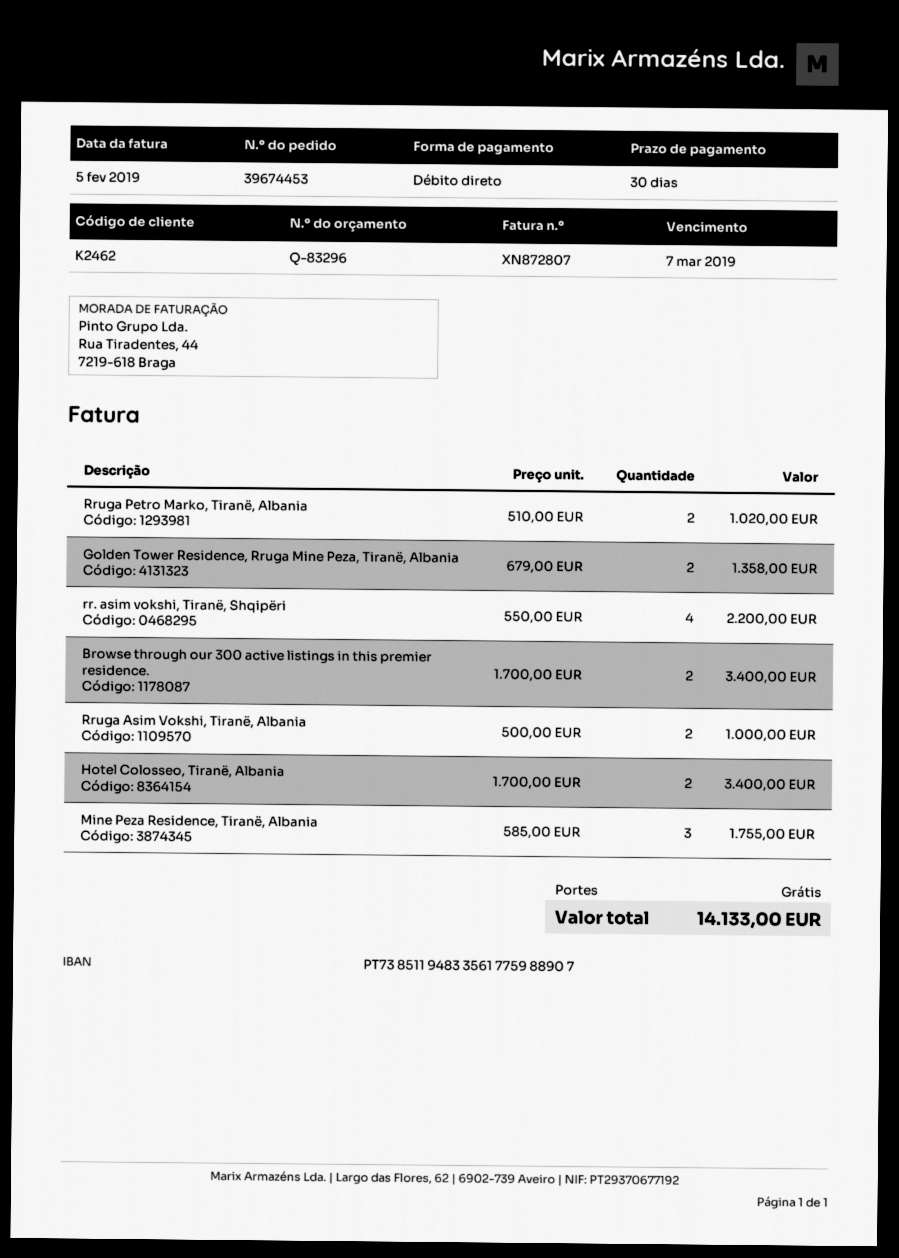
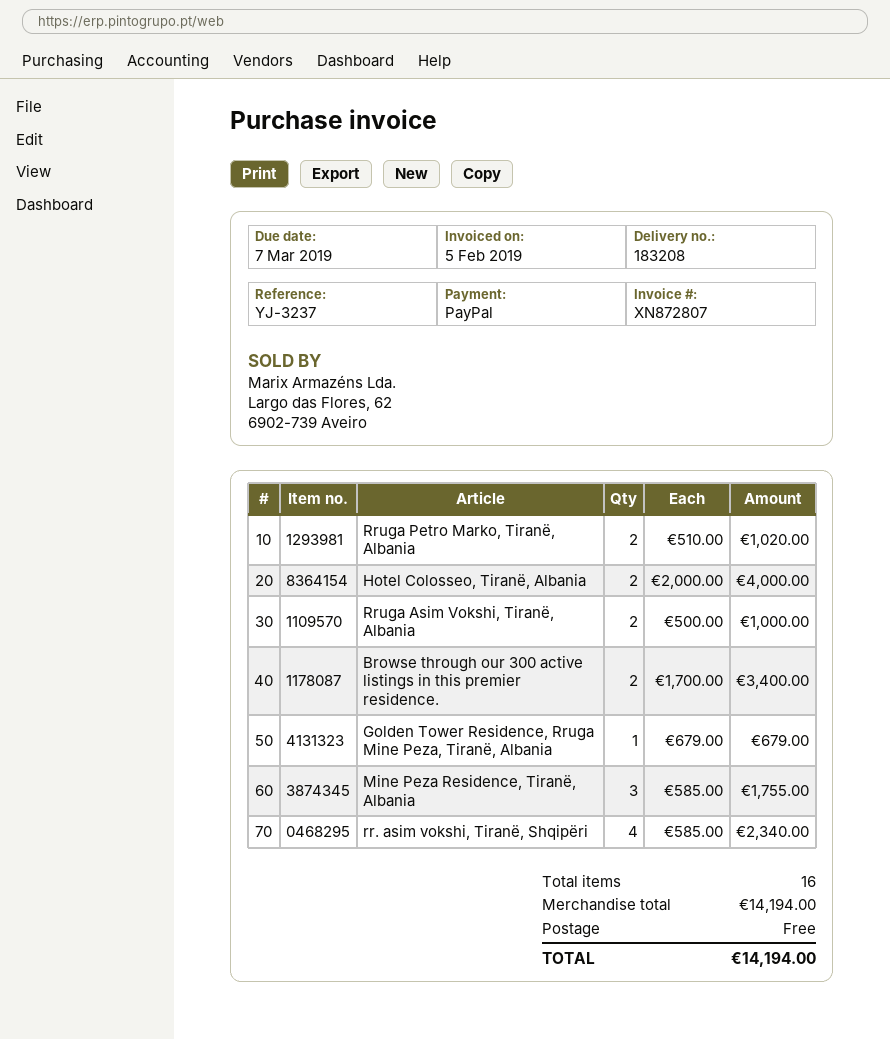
payment method: direct debit -> PayPal
Golden Tower Residence, Rruga Mine Peza, Tiranë, Albania: 2 x 679.00 = 1358.00 -> 1 x 679.00 = 679.00
rr. asim vokshi, Tiranë, Shqipëri: 4 x 550.00 = 2200.00 -> 4 x 585.00 = 2340.00
Hotel Colosseo, Tiranë, Albania: 2 x 1700.00 = 3400.00 -> 2 x 2000.00 = 4000.00
total: 14133.00 -> 14194.00

